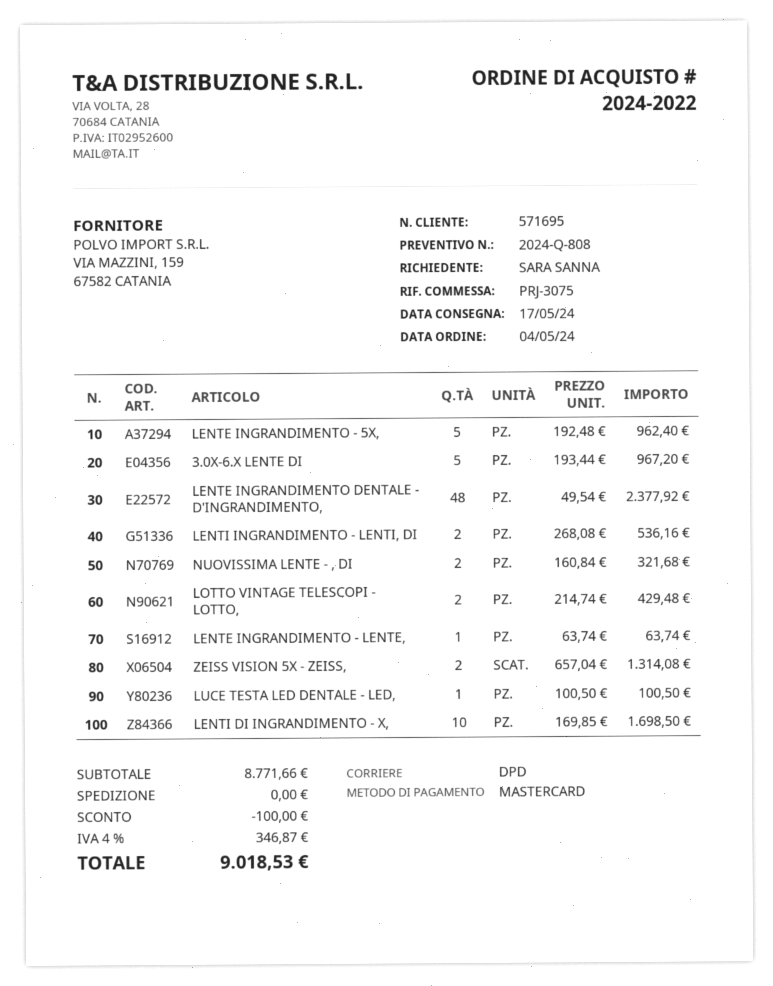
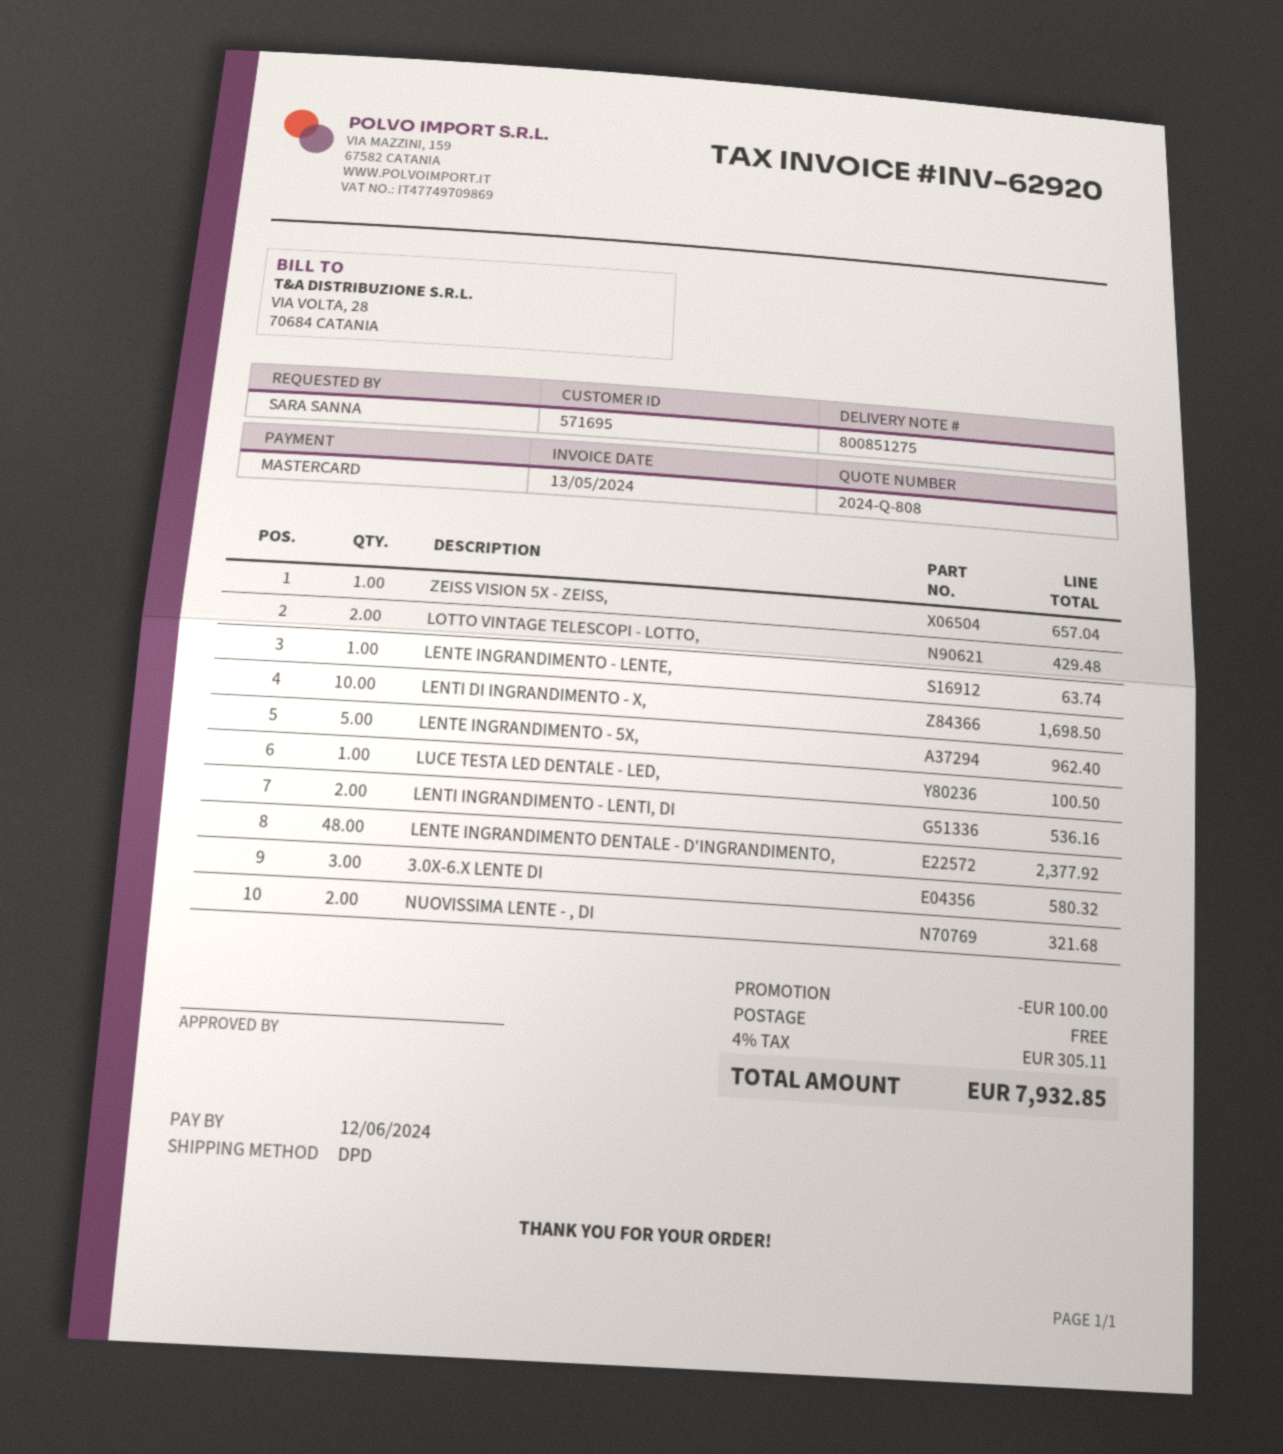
3.0X-6.X LENTE DI: 5 for 967.20 -> 3 for 580.32
ZEISS VISION 5X - ZEISS,: 2 for 1314.08 -> 1 for 657.04
tax: 4% = 346.87 -> 4% = 305.11
total: 9018.53 -> 7932.85

